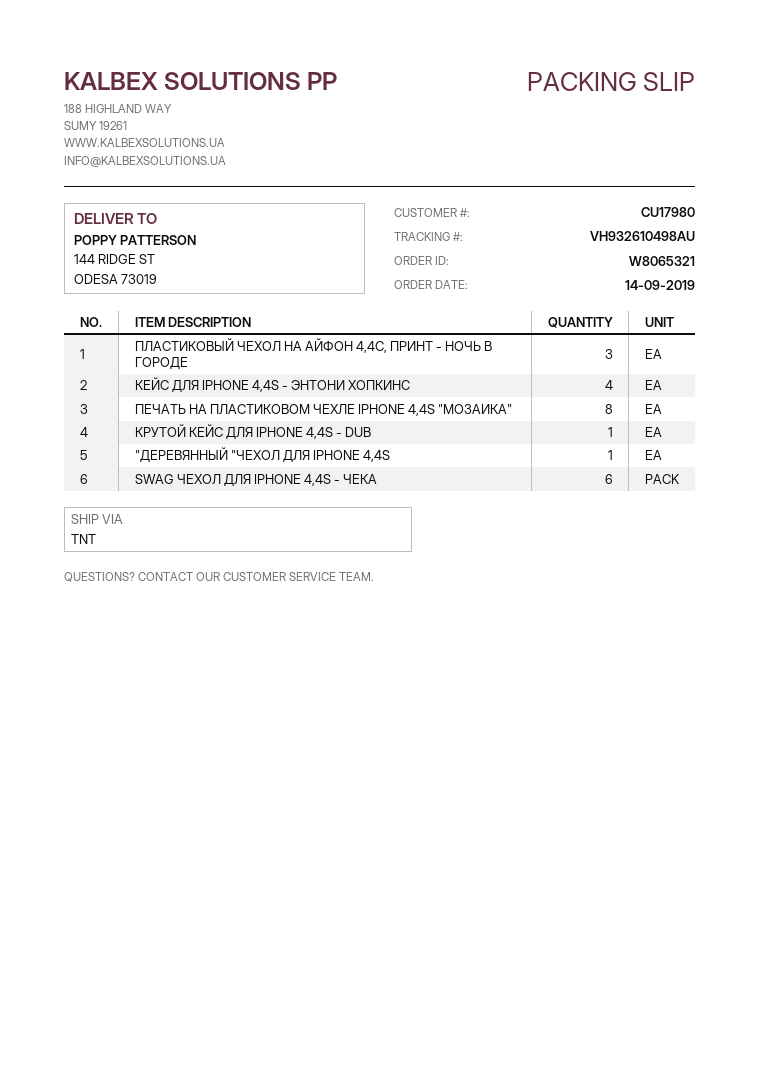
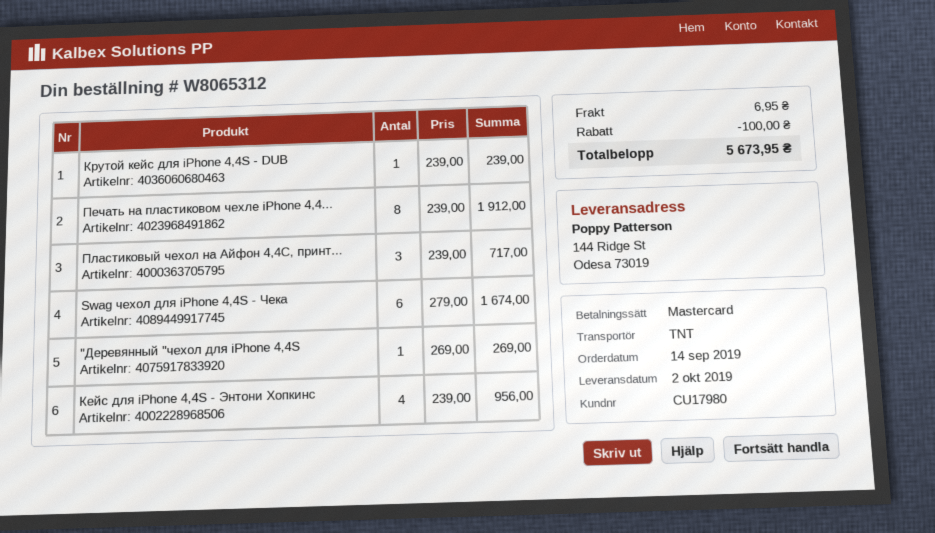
order number: W8065321 -> W8065312

